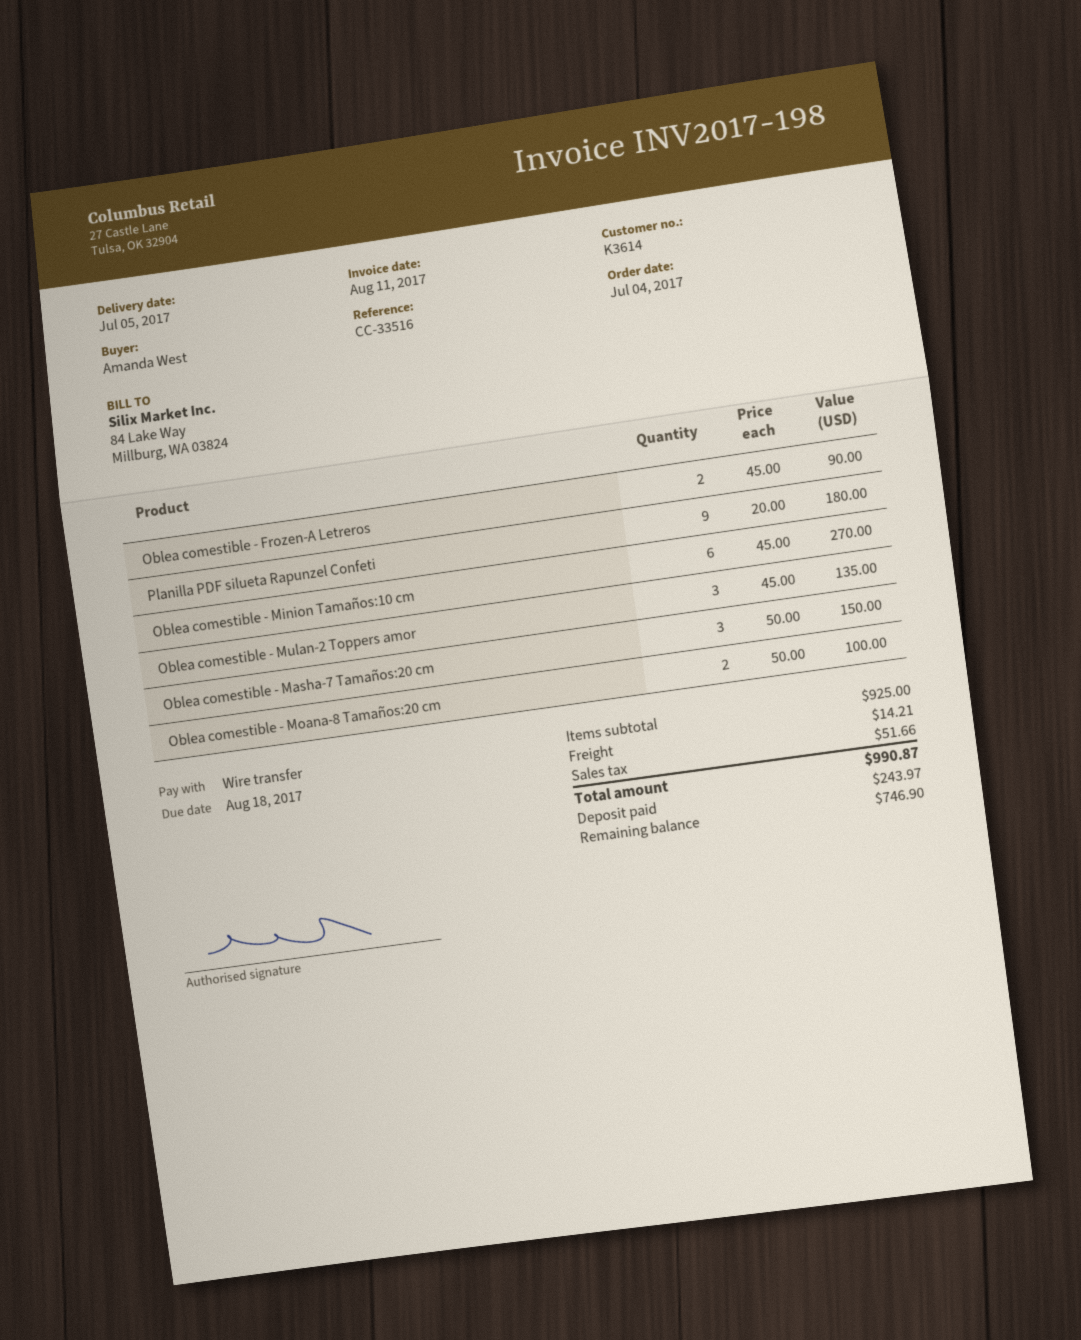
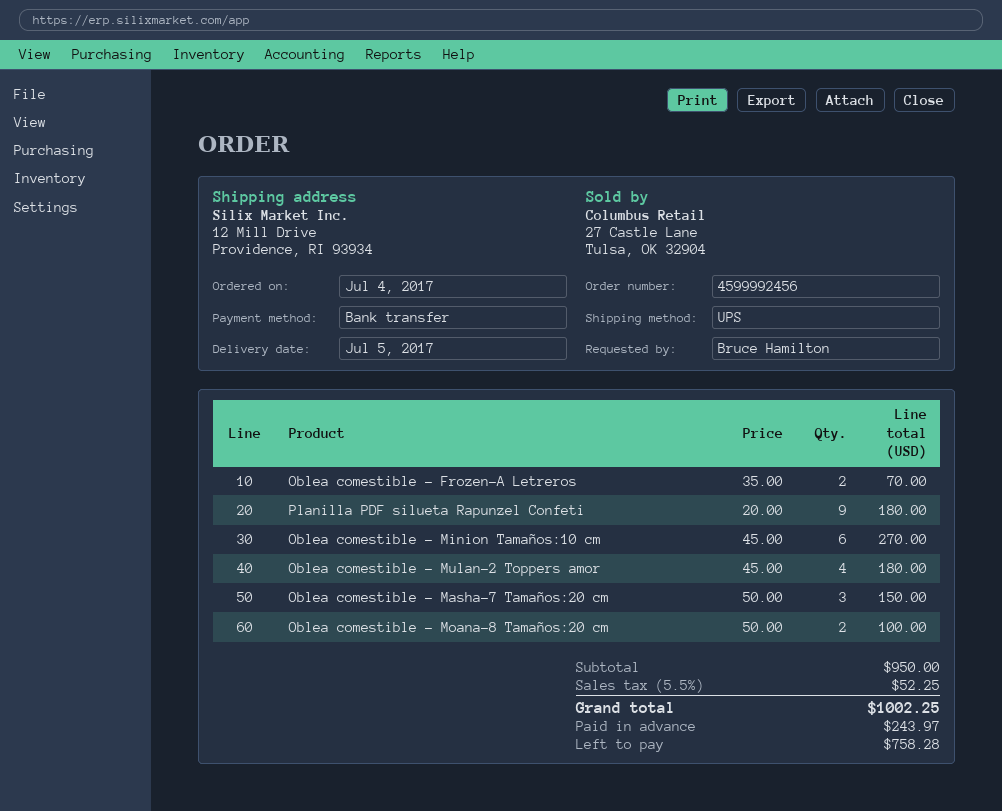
ordered by: Amanda West -> Bruce Hamilton
Oblea comestible - Frozen-A Letreros: 2 x 45.00 = 90.00 -> 2 x 35.00 = 70.00
Oblea comestible - Mulan-2 Toppers amor: 3 x 45.00 = 135.00 -> 4 x 45.00 = 180.00
subtotal: 925.00 -> 950.00
shipping: 14.21 -> none
tax: 51.66 -> 52.25
total: 990.87 -> 1002.25
balance: 746.90 -> 758.28

